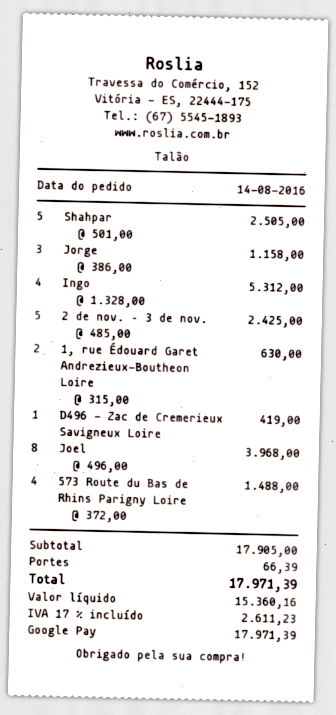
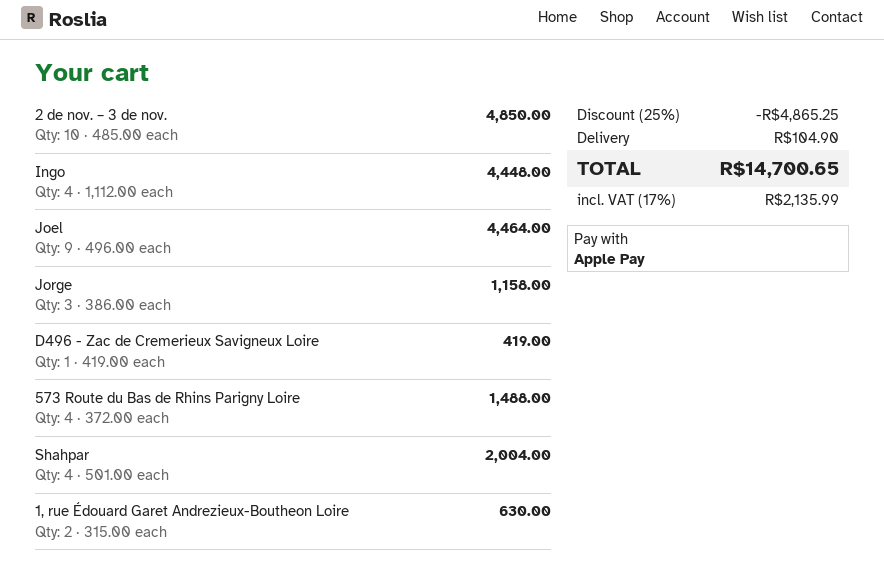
payment method: Google Pay -> Apple Pay
Shahpar: 5 x 501.00 = 2505.00 -> 4 x 501.00 = 2004.00
Ingo: 4 x 1328.00 = 5312.00 -> 4 x 1112.00 = 4448.00
2 de nov. – 3 de nov.: 5 x 485.00 = 2425.00 -> 10 x 485.00 = 4850.00
Joel: 8 x 496.00 = 3968.00 -> 9 x 496.00 = 4464.00
discount: none -> 25% = 4865.25
shipping: 66.39 -> 104.90
tax: 17% = 2611.23 -> 17% = 2135.99
total: 17971.39 -> 14700.65

